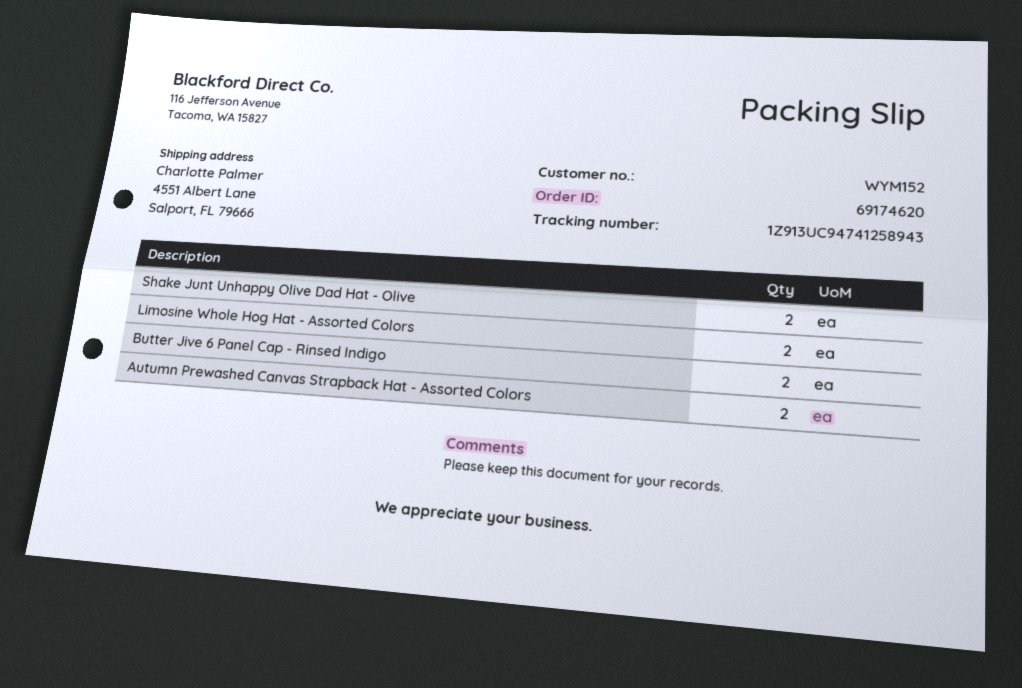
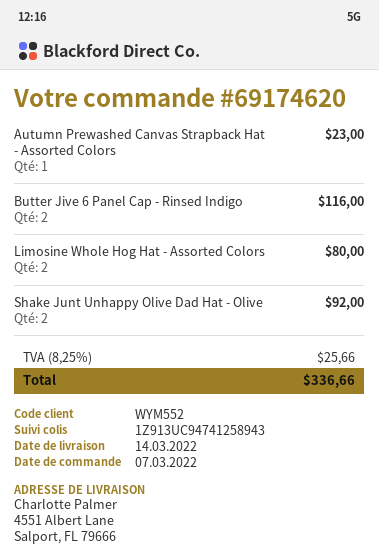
customer number: WYM152 -> WYM552
Autumn Prewashed Canvas Strapback Hat - Assorted Colors: 2 -> 1

